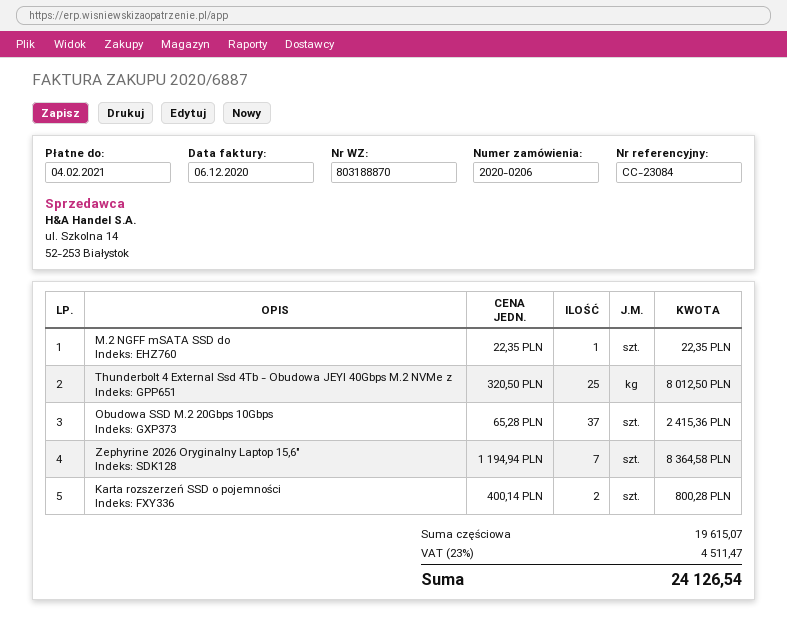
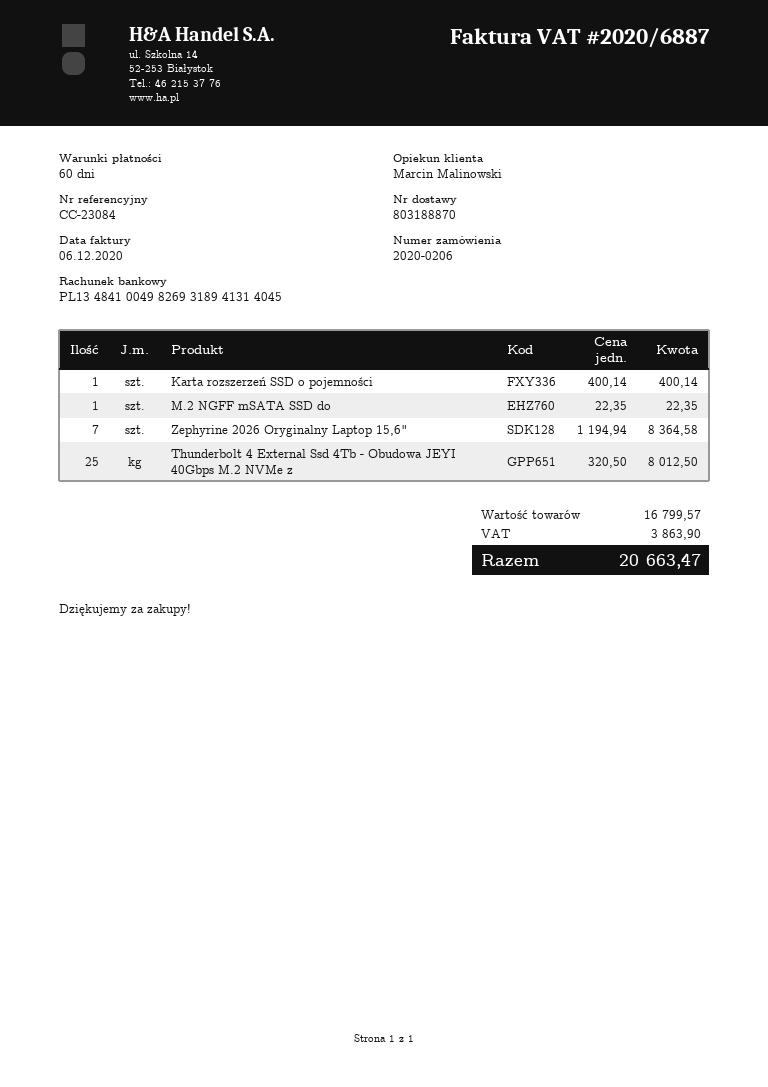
Obudowa SSD M.2 20Gbps 10Gbps: 37 x 65.28 = 2415.36 -> none
Karta rozszerzeń SSD o pojemności: 2 x 400.14 = 800.28 -> 1 x 400.14 = 400.14
subtotal: 19615.07 -> 16799.57
tax: 4511.47 -> 3863.90
total: 24126.54 -> 20663.47

